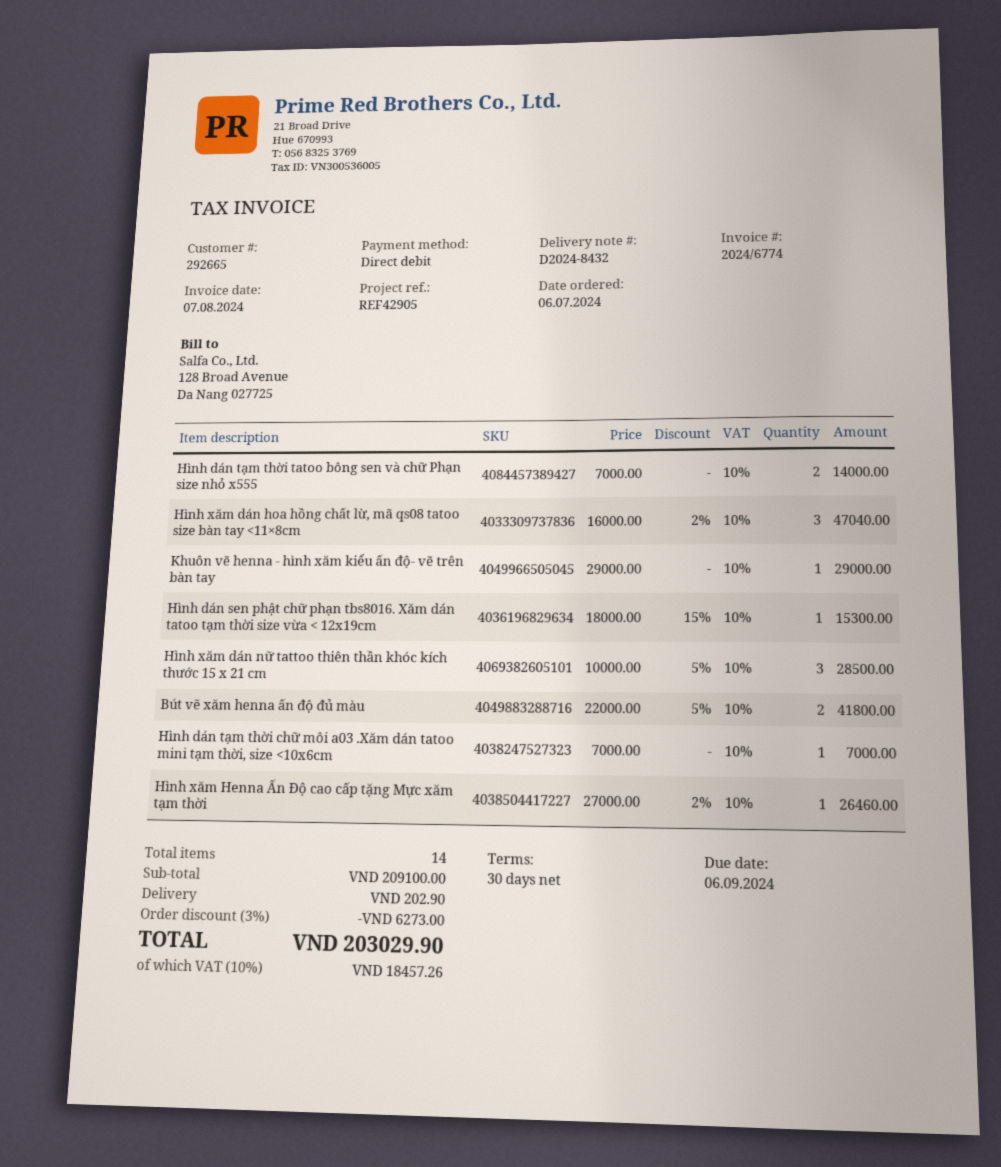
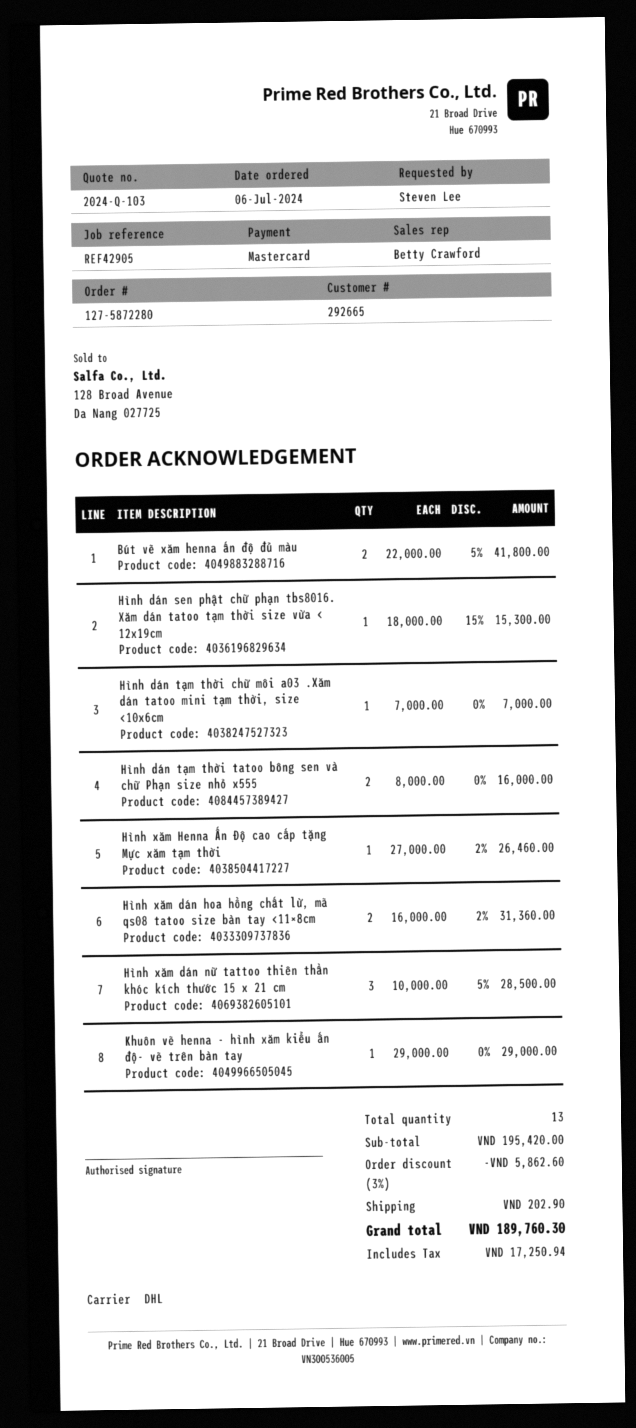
payment method: direct debit -> Mastercard
Hình dán tạm thời tatoo bông sen và chữ Phạn size nhỏ x555: 2 x 7000.00 = 14000.00 -> 2 x 8000.00 = 16000.00
Hình xăm dán hoa hồng chất lừ, mã qs08 tatoo size bàn tay <11×8cm: 3 x 16000.00 - 2% = 47040.00 -> 2 x 16000.00 - 2% = 31360.00
total quantity: 14 -> 13
subtotal: 209100.00 -> 195420.00
discount: 3% = 6273.00 -> 3% = 5862.60
tax: 18457.26 -> 17250.94
total: 203029.90 -> 189760.30

